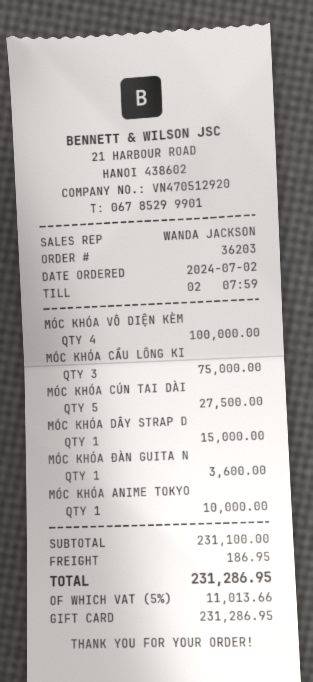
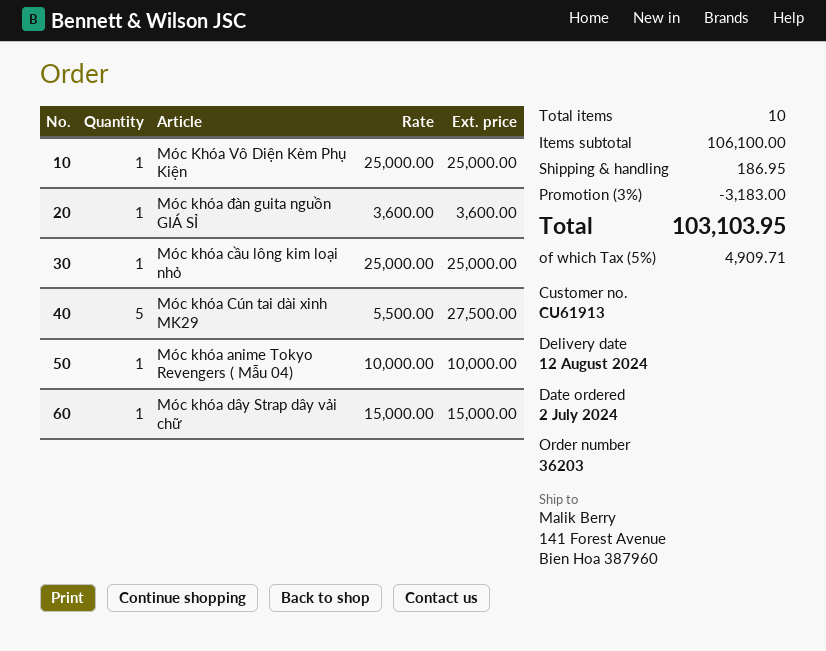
MÓC KHÓA VÔ DIỆN KÈM: 4 for 100000.00 -> 1 for 25000.00
MÓC KHÓA CẦU LÔNG KI: 3 for 75000.00 -> 1 for 25000.00
subtotal: 231100.00 -> 106100.00
discount: none -> 3% = 3183.00
tax: 5% = 11013.66 -> 5% = 4909.71
total: 231286.95 -> 103103.95

